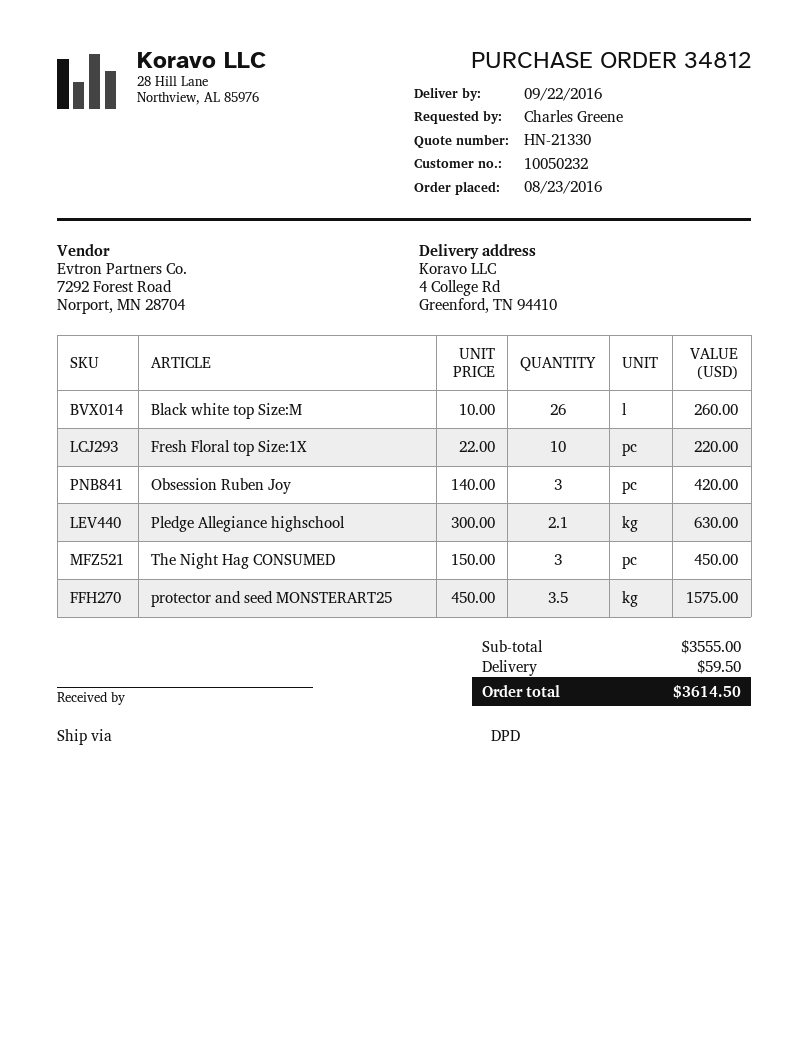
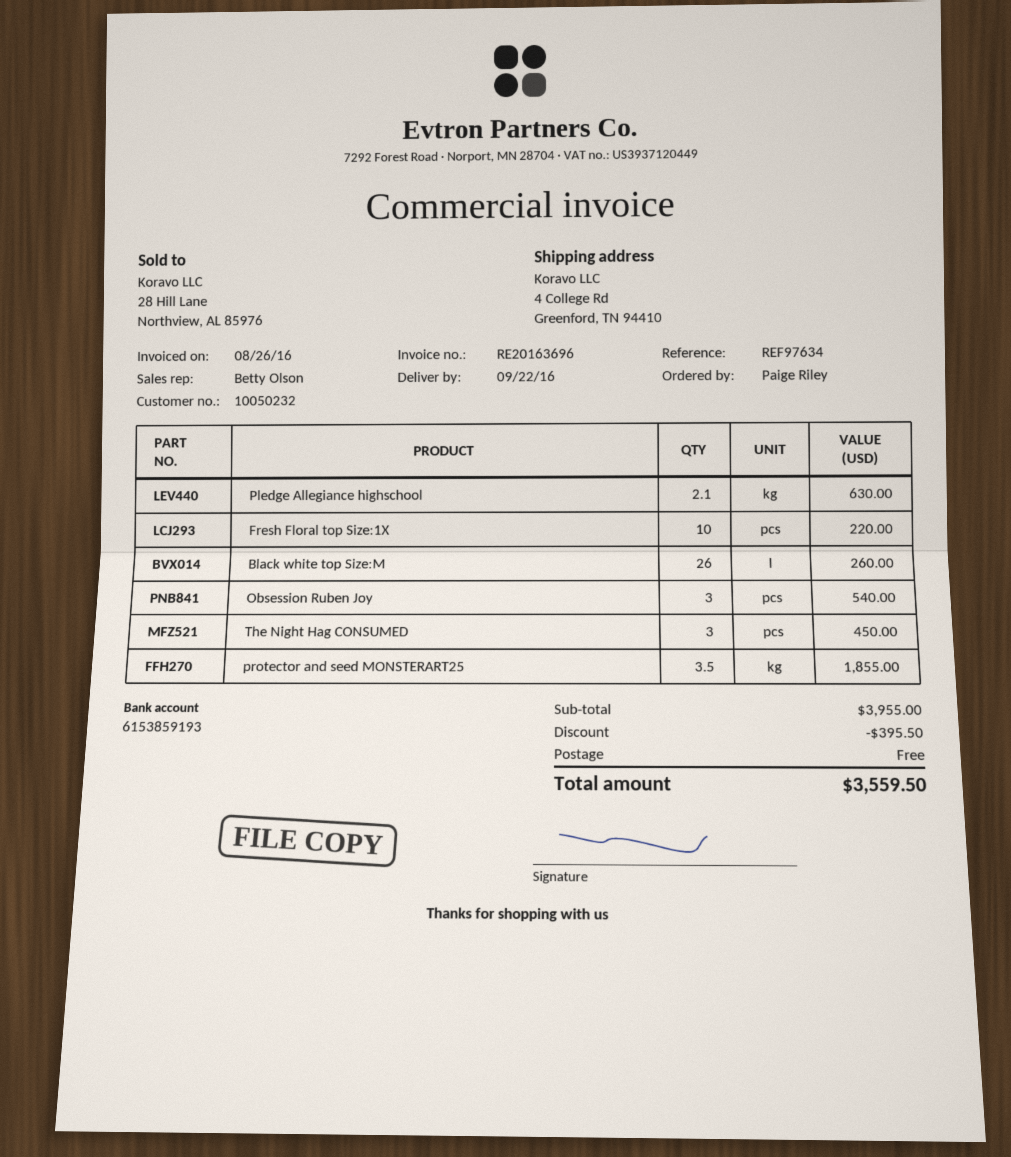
ordered by: Charles Greene -> Paige Riley
Obsession Ruben Joy: 3 for 420.00 -> 3 for 540.00
protector and seed MONSTERART25: 3.5 for 1575.00 -> 3.5 for 1855.00
subtotal: 3555.00 -> 3955.00
discount: none -> 395.50
shipping: 59.50 -> 0.00
total: 3614.50 -> 3559.50

